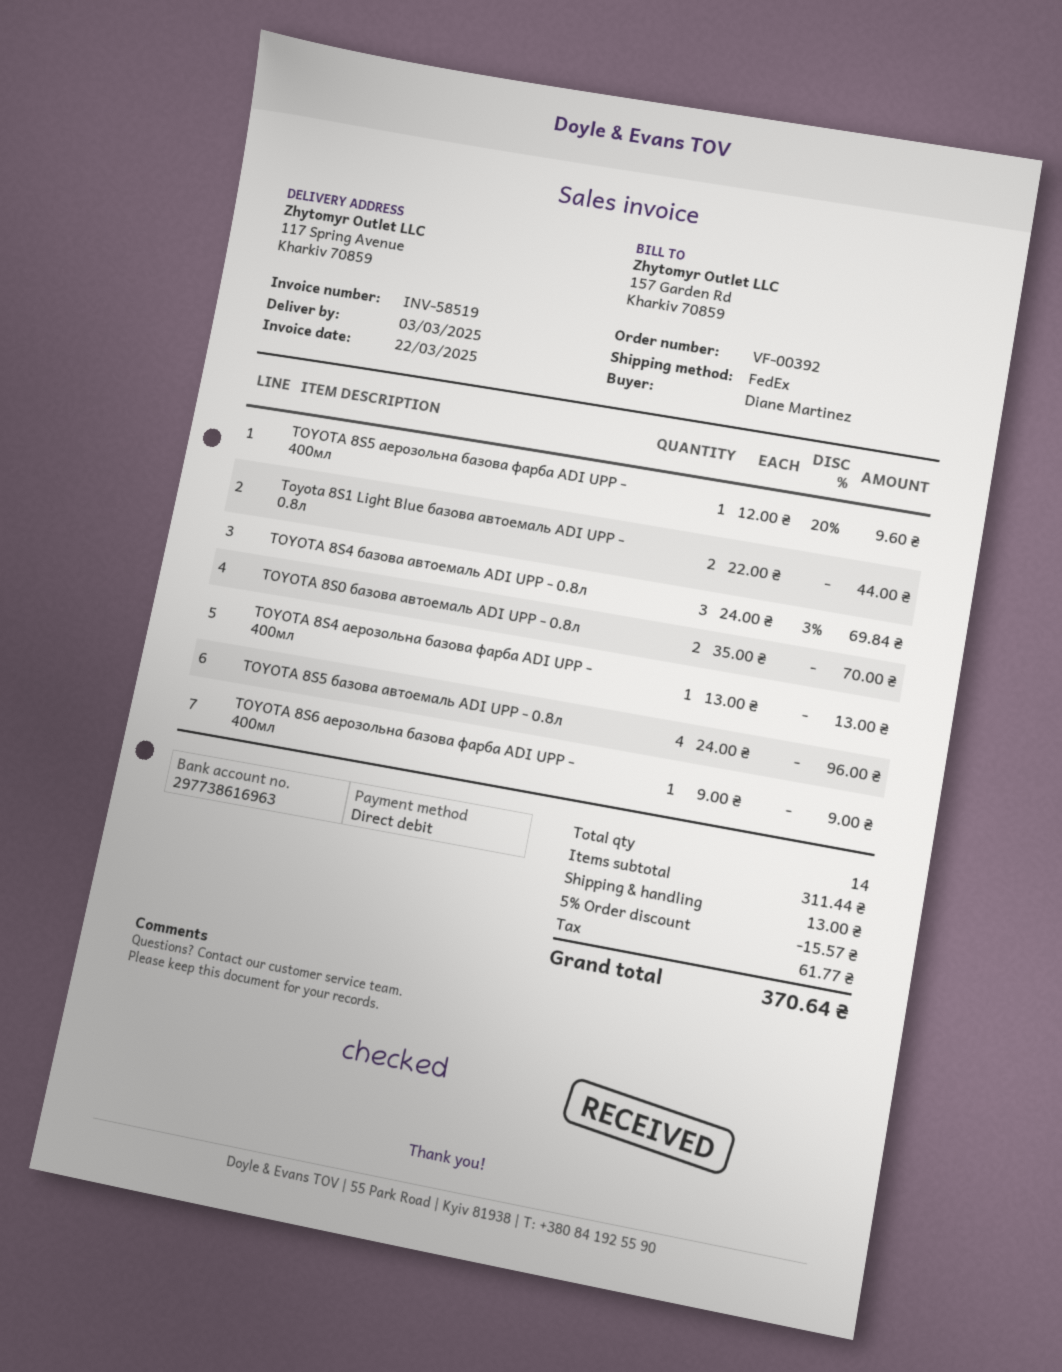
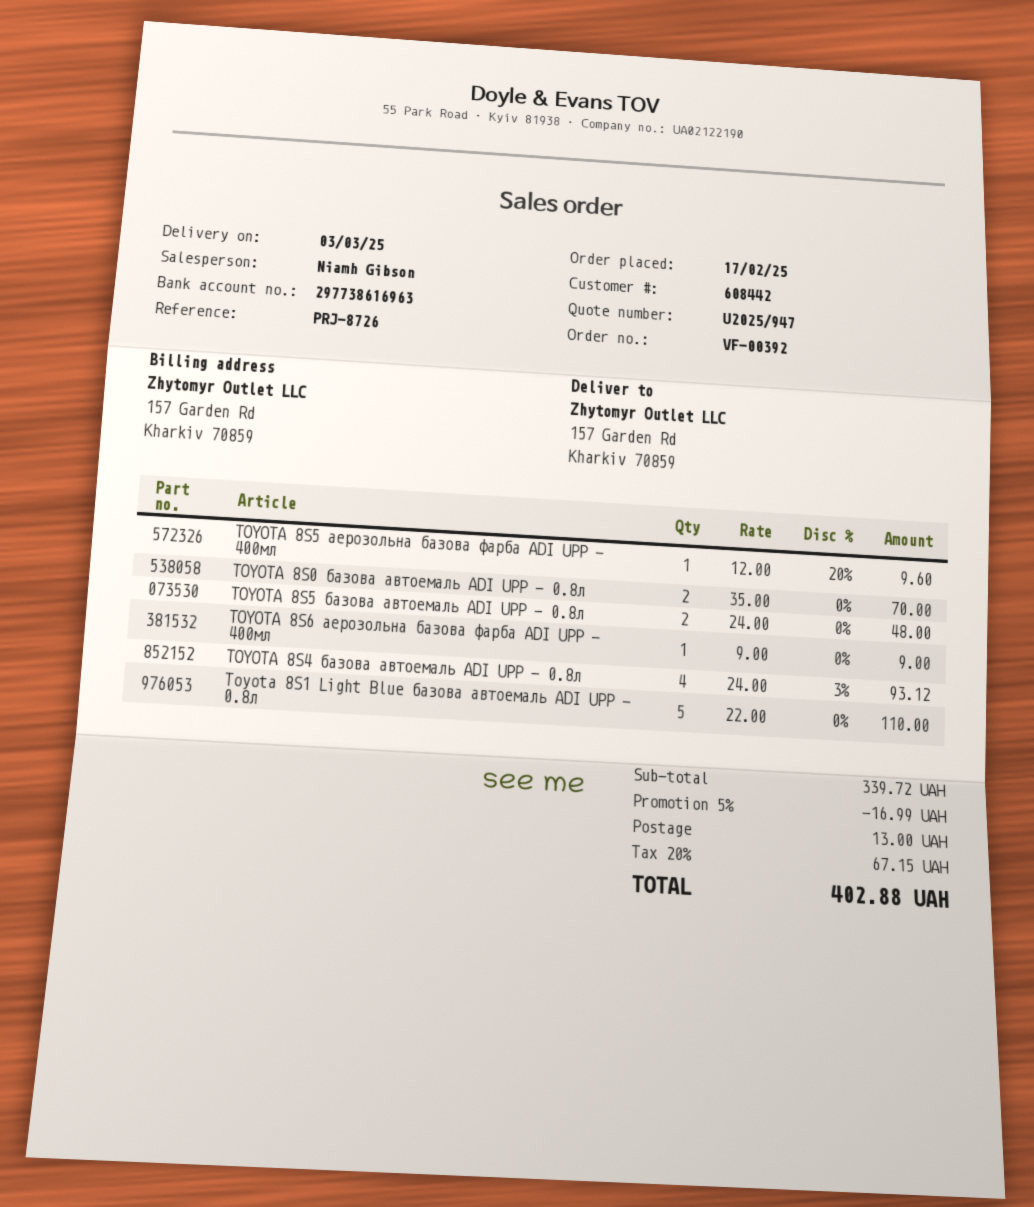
ship to: 117 Spring Avenue, Kharkiv 70859 -> 157 Garden Rd, Kharkiv 70859
Toyota 8S1 Light Blue базова автоемаль ADI UPP - 0.8л: 2 x 22.00 = 44.00 -> 5 x 22.00 = 110.00
TOYOTA 8S4 базова автоемаль ADI UPP - 0.8л: 3 x 24.00 - 3% = 69.84 -> 4 x 24.00 - 3% = 93.12
TOYOTA 8S4 аерозольна базова фарба ADI UPP - 400мл: 1 x 13.00 = 13.00 -> none
TOYOTA 8S5 базова автоемаль ADI UPP - 0.8л: 4 x 24.00 = 96.00 -> 2 x 24.00 = 48.00
subtotal: 311.44 -> 339.72
discount: 5% = 15.57 -> 5% = 16.99
tax: 61.77 -> 67.15
total: 370.64 -> 402.88

